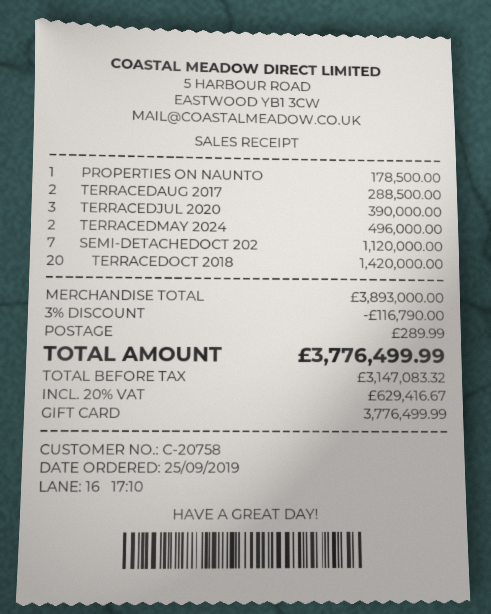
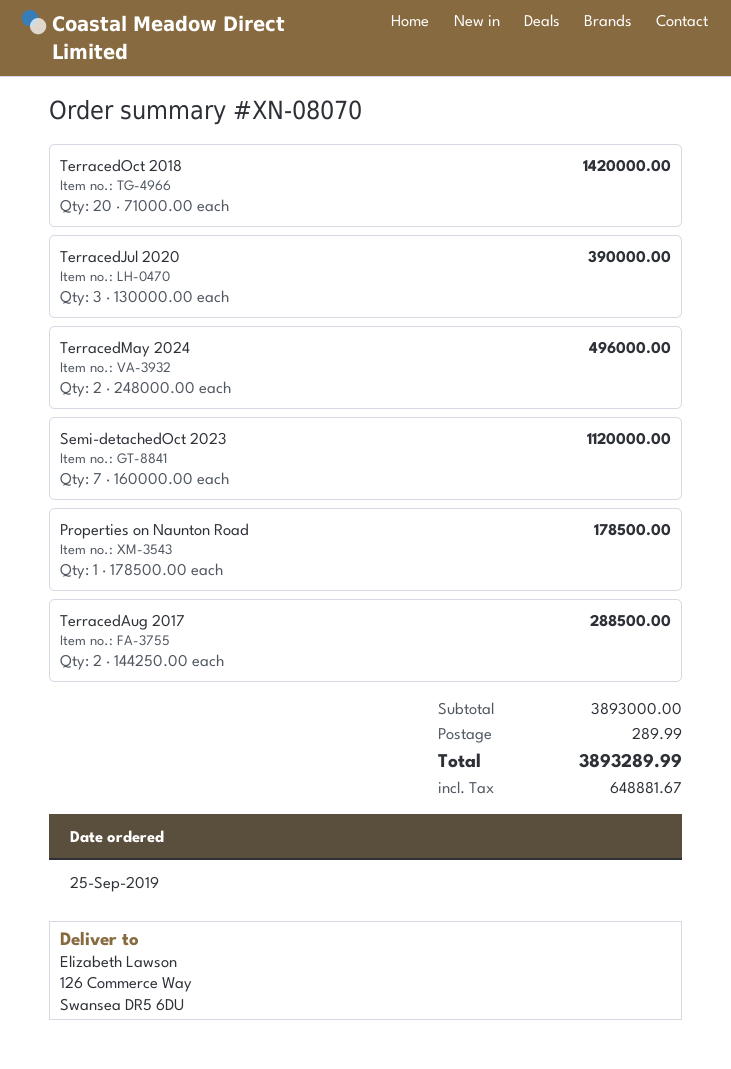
discount: 3% = 116790.00 -> none
tax: 629416.67 -> 648881.67
total: 3776499.99 -> 3893289.99

